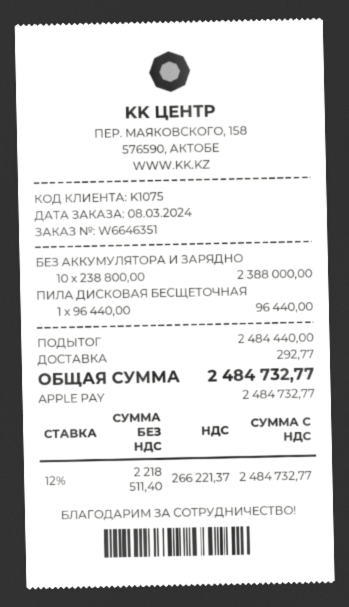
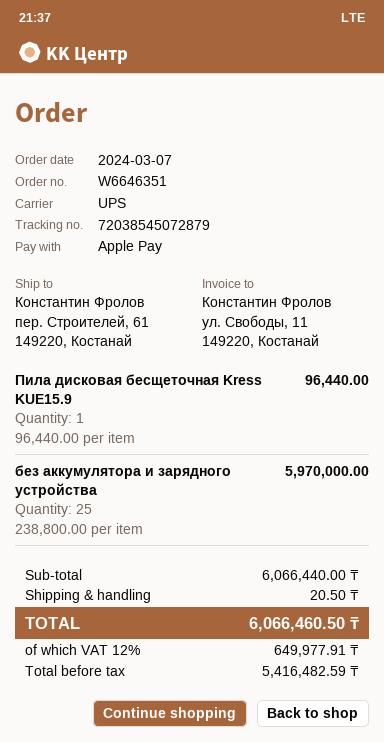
order date: 2024-03-08 -> 2024-03-07
БЕЗ АККУМУЛЯТОРА И ЗАРЯДНО: 10 x 238800.00 = 2388000.00 -> 25 x 238800.00 = 5970000.00
subtotal: 2484440.00 -> 6066440.00
shipping: 292.77 -> 20.50
net: 2218511.40 -> 5416482.59
tax: 12% = 266221.37 -> 12% = 649977.91
total: 2484732.77 -> 6066460.50

